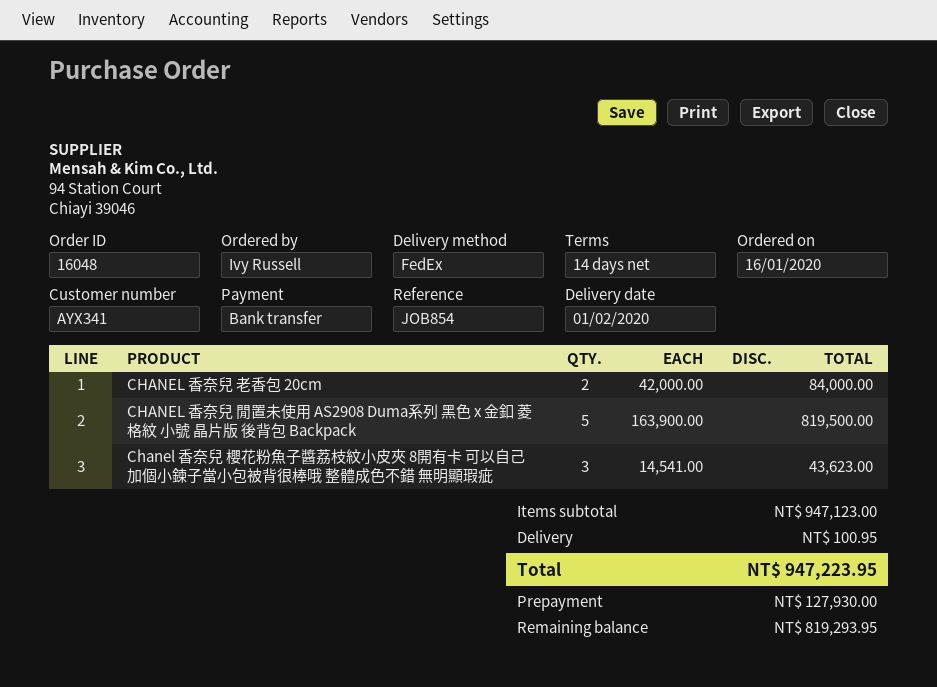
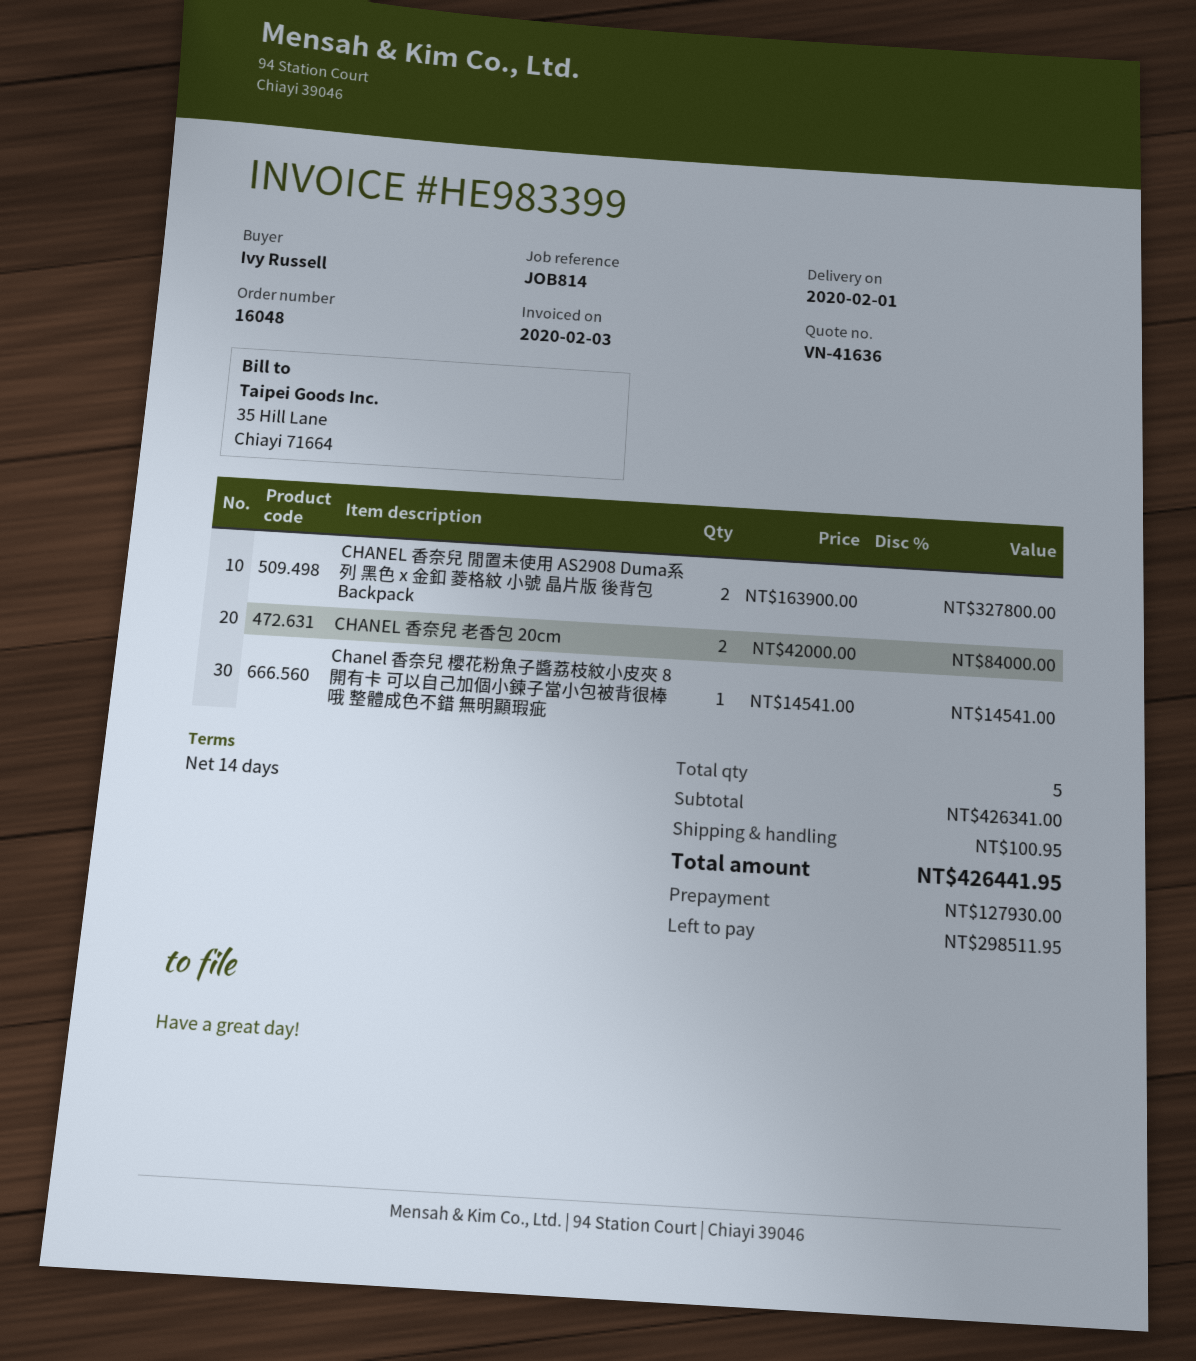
reference: JOB854 -> JOB814
CHANEL 香奈兒 閒置未使用 AS2908 Duma系列 黑色 x 金釦 菱格紋 小號 晶片版 後背包 Backpack: 5 x 163900.00 = 819500.00 -> 2 x 163900.00 = 327800.00
Chanel 香奈兒 櫻花粉魚子醬荔枝紋小皮夾 8開有卡 可以自己加個小鍊子當小包被背很棒哦 整體成色不錯 無明顯瑕疵: 3 x 14541.00 = 43623.00 -> 1 x 14541.00 = 14541.00
subtotal: 947123.00 -> 426341.00
total: 947223.95 -> 426441.95
balance: 819293.95 -> 298511.95

